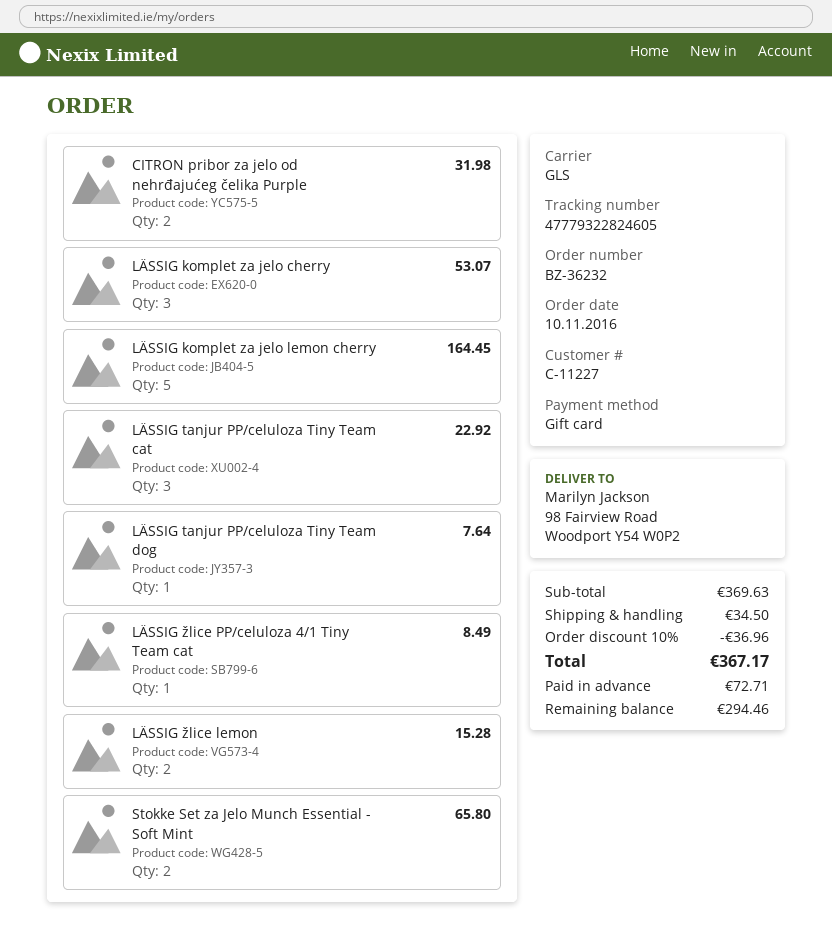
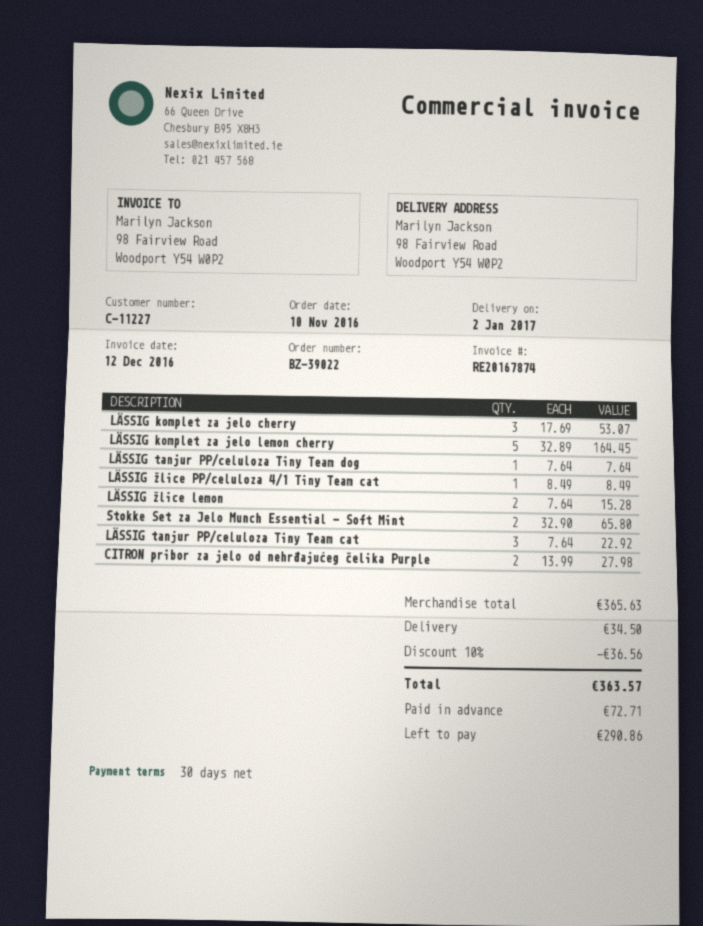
order number: BZ-36232 -> BZ-39022
CITRON pribor za jelo od nehrđajućeg čelika Purple: 2 for 31.98 -> 2 for 27.98
subtotal: 369.63 -> 365.63
discount: 10% = 36.96 -> 10% = 36.56
total: 367.17 -> 363.57
balance: 294.46 -> 290.86

